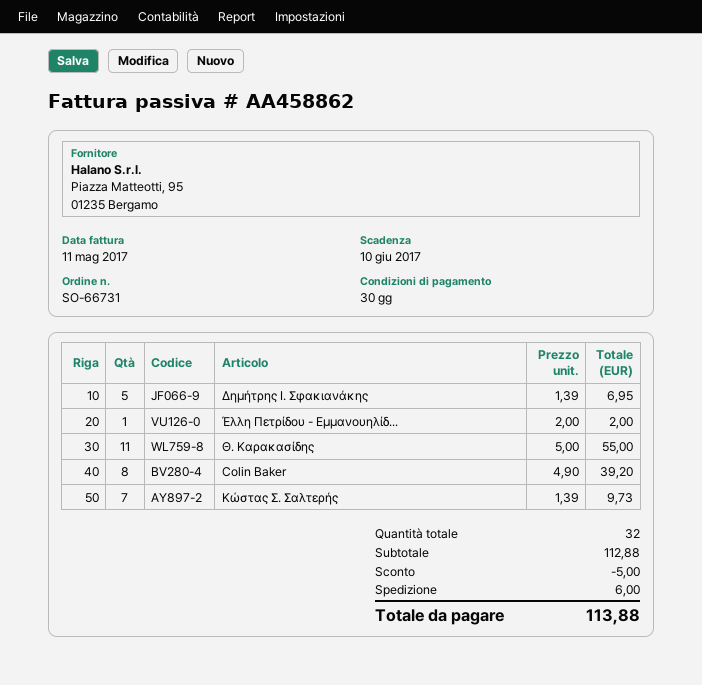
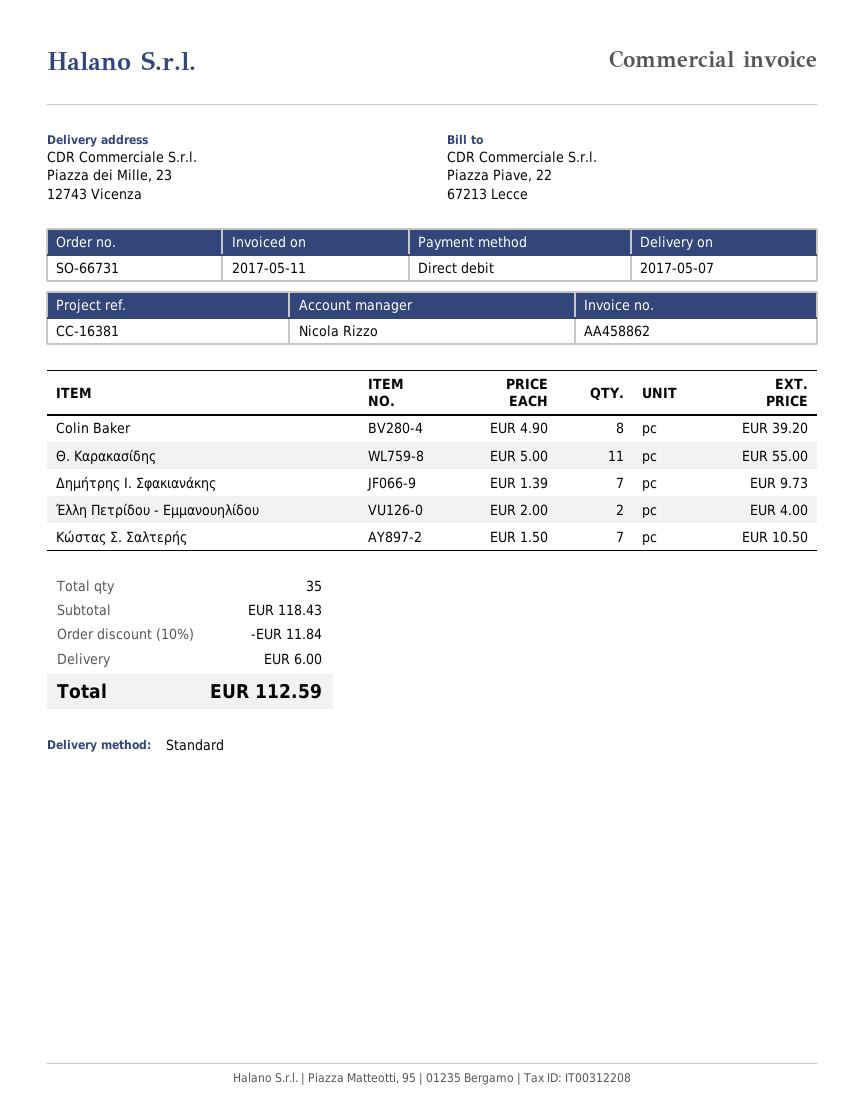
Δημήτρης Ι. Σφακιανάκης: 5 x 1.39 = 6.95 -> 7 x 1.39 = 9.73
Έλλη Πετρίδου - Εμμανουηλίδ...: 1 x 2.00 = 2.00 -> 2 x 2.00 = 4.00
Κώστας Σ. Σαλτερής: 7 x 1.39 = 9.73 -> 7 x 1.50 = 10.50
total quantity: 32 -> 35
subtotal: 112.88 -> 118.43
discount: 5.00 -> 11.84
total: 113.88 -> 112.59

